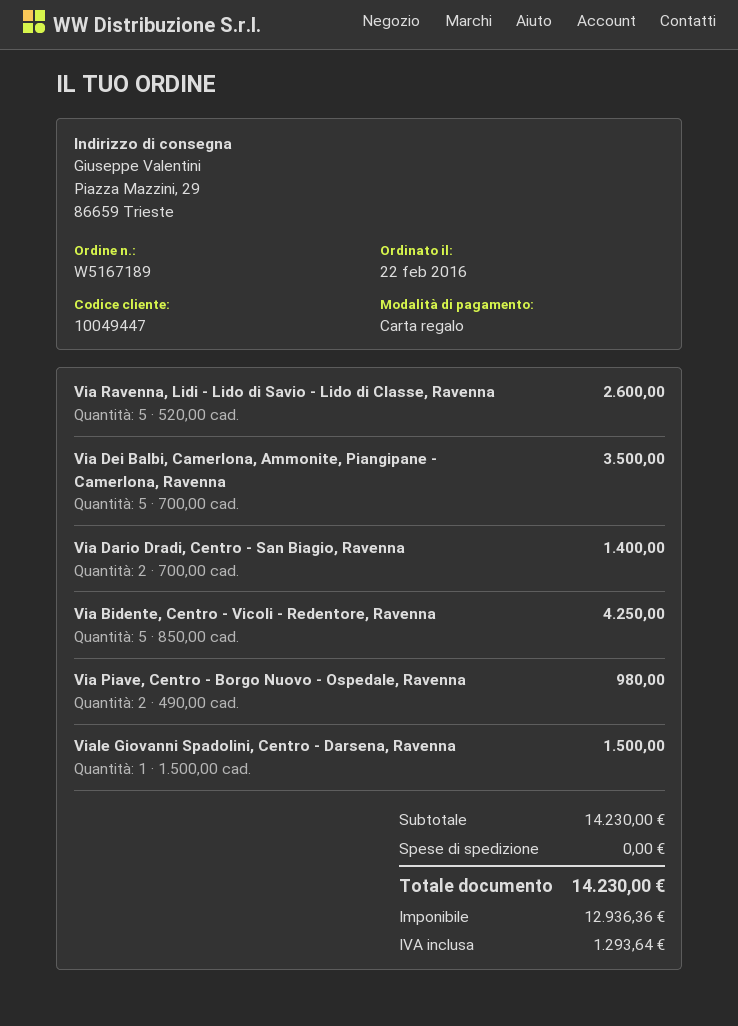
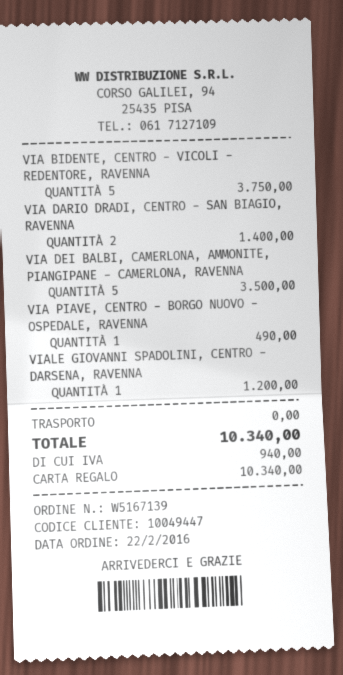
order number: W5167189 -> W5167139
Via Ravenna, Lidi - Lido di Savio - Lido di Classe, Ravenna: 5 for 2600.00 -> none
Via Bidente, Centro - Vicoli - Redentore, Ravenna: 5 for 4250.00 -> 5 for 3750.00
Via Piave, Centro - Borgo Nuovo - Ospedale, Ravenna: 2 for 980.00 -> 1 for 490.00
Viale Giovanni Spadolini, Centro - Darsena, Ravenna: 1 for 1500.00 -> 1 for 1200.00
tax: 1293.64 -> 940.00
total: 14230.00 -> 10340.00

